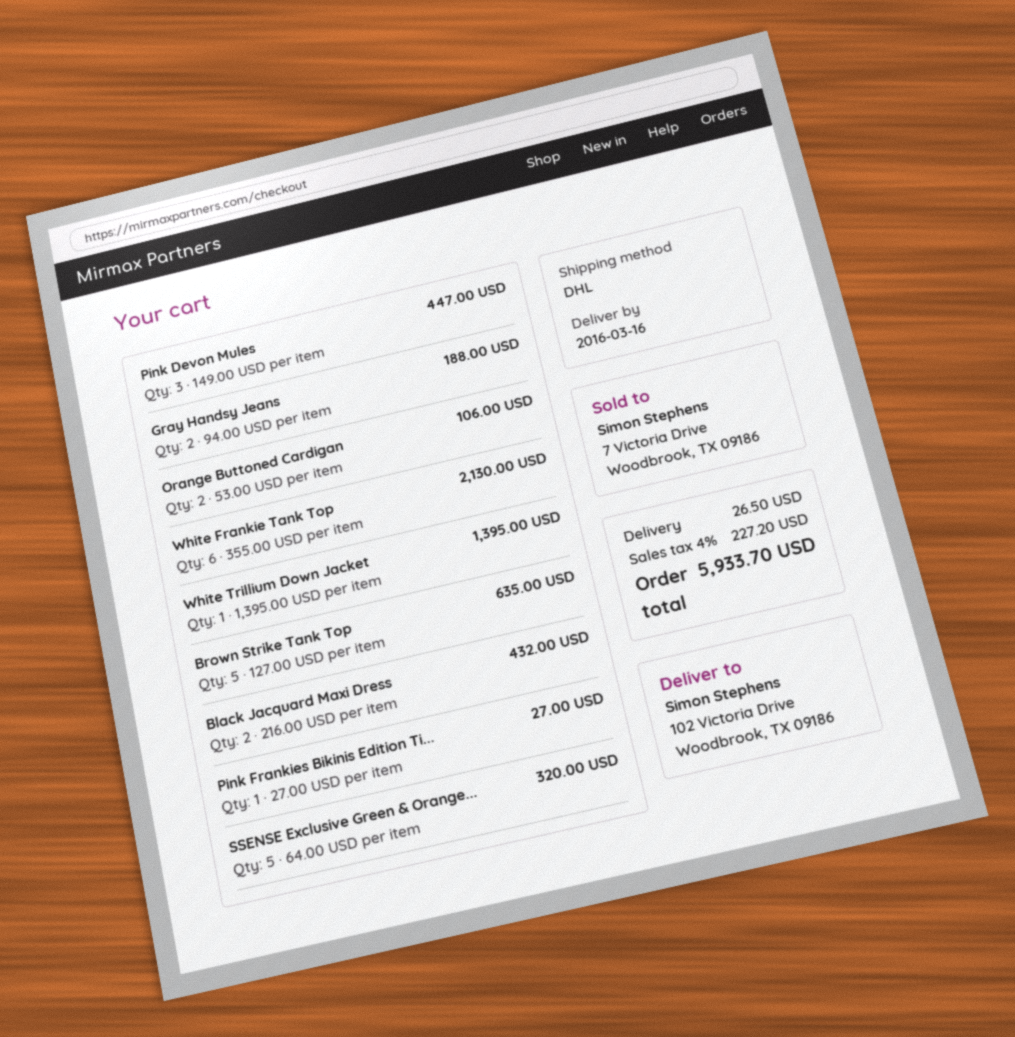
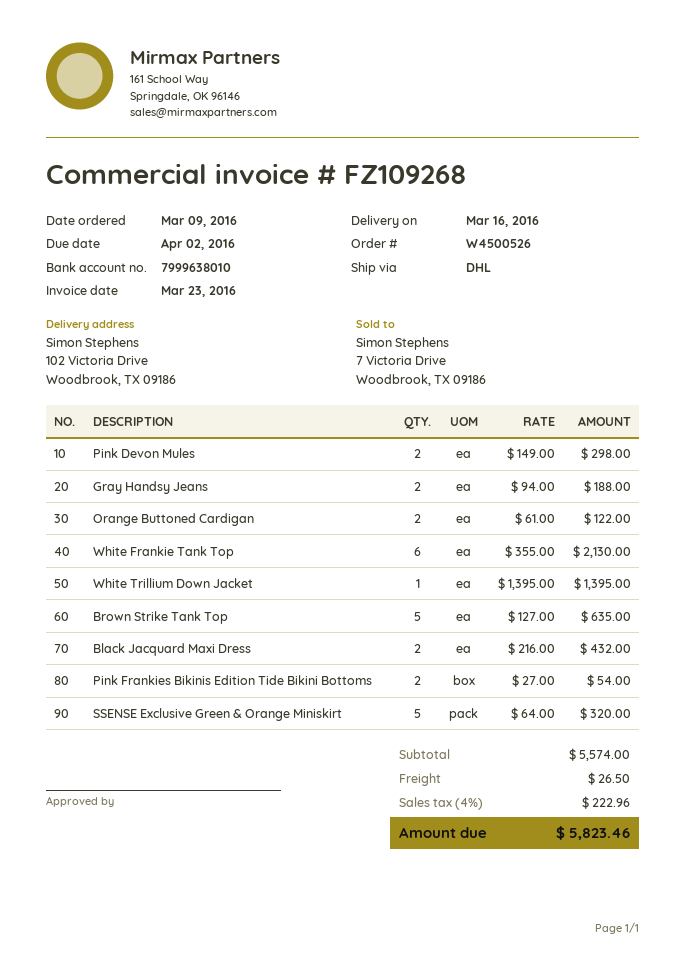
Pink Devon Mules: 3 x 149.00 = 447.00 -> 2 x 149.00 = 298.00
Orange Buttoned Cardigan: 2 x 53.00 = 106.00 -> 2 x 61.00 = 122.00
Pink Frankies Bikinis Edition Ti...: 1 x 27.00 = 27.00 -> 2 x 27.00 = 54.00
tax: 4% = 227.20 -> 4% = 222.96
total: 5933.70 -> 5823.46

